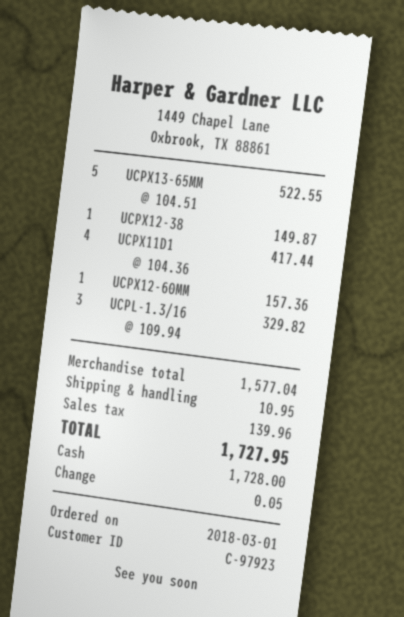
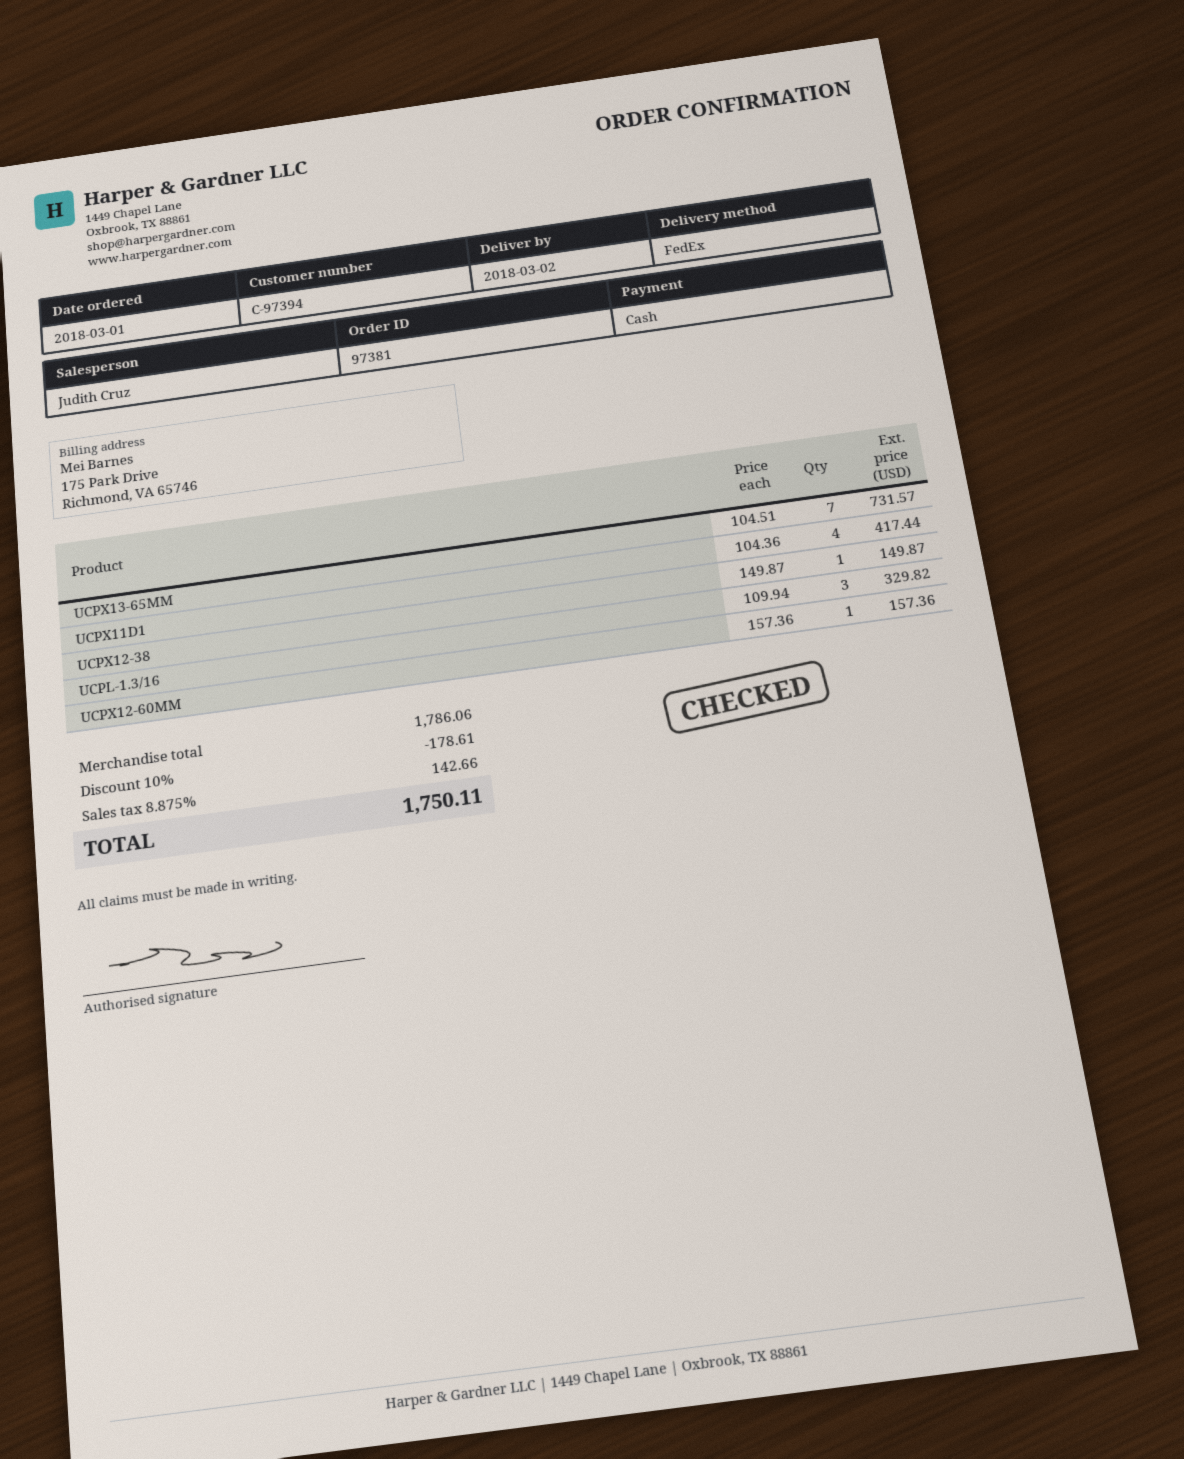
customer number: C-97923 -> C-97394
UCPX13-65MM: 5 x 104.51 = 522.55 -> 7 x 104.51 = 731.57
subtotal: 1577.04 -> 1786.06
discount: none -> 10% = 178.61
shipping: 10.95 -> none
tax: 139.96 -> 142.66
total: 1727.95 -> 1750.11

